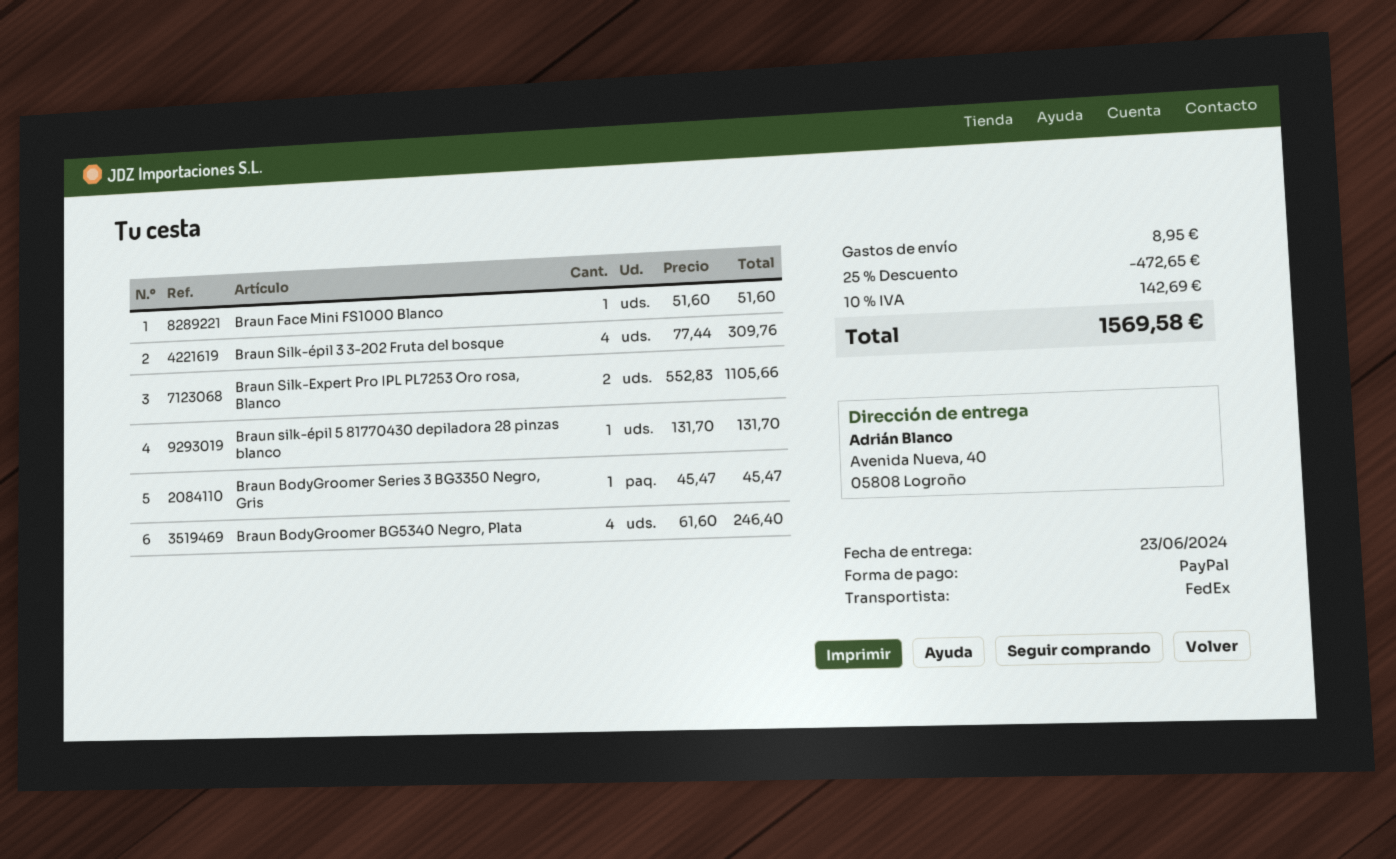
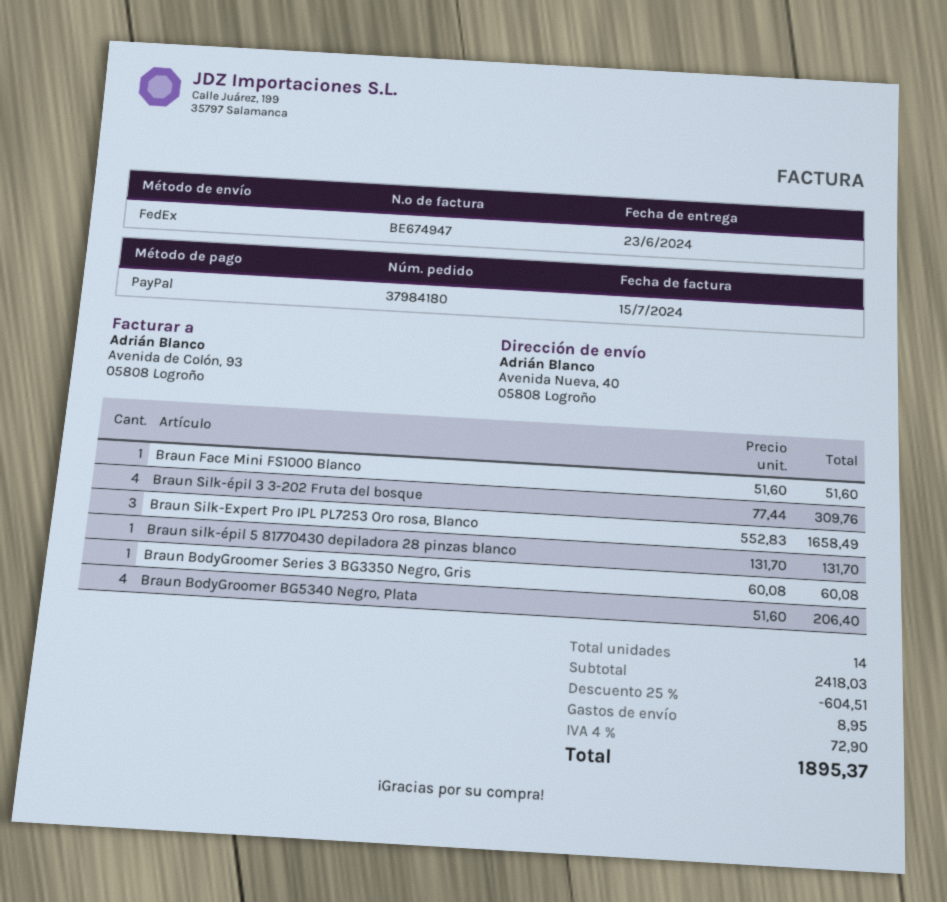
Braun Silk-Expert Pro IPL PL7253 Oro rosa, Blanco: 2 x 552.83 = 1105.66 -> 3 x 552.83 = 1658.49
Braun BodyGroomer Series 3 BG3350 Negro, Gris: 1 x 45.47 = 45.47 -> 1 x 60.08 = 60.08
Braun BodyGroomer BG5340 Negro, Plata: 4 x 61.60 = 246.40 -> 4 x 51.60 = 206.40
discount: 25% = 472.65 -> 25% = 604.51
tax: 10% = 142.69 -> 4% = 72.90
total: 1569.58 -> 1895.37

